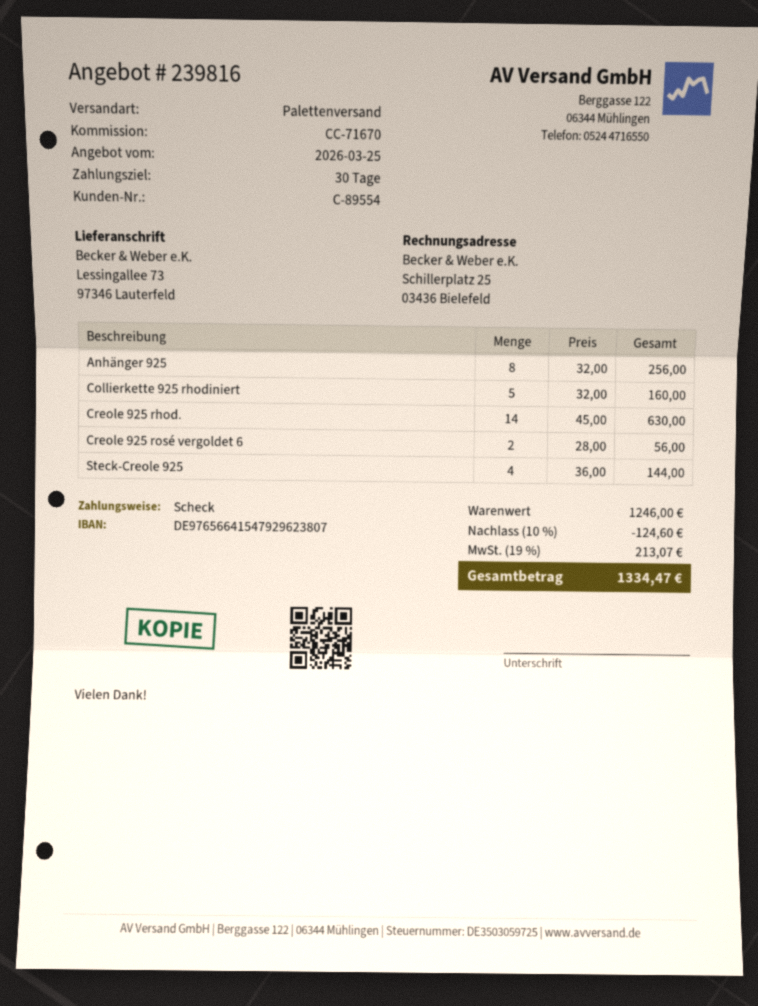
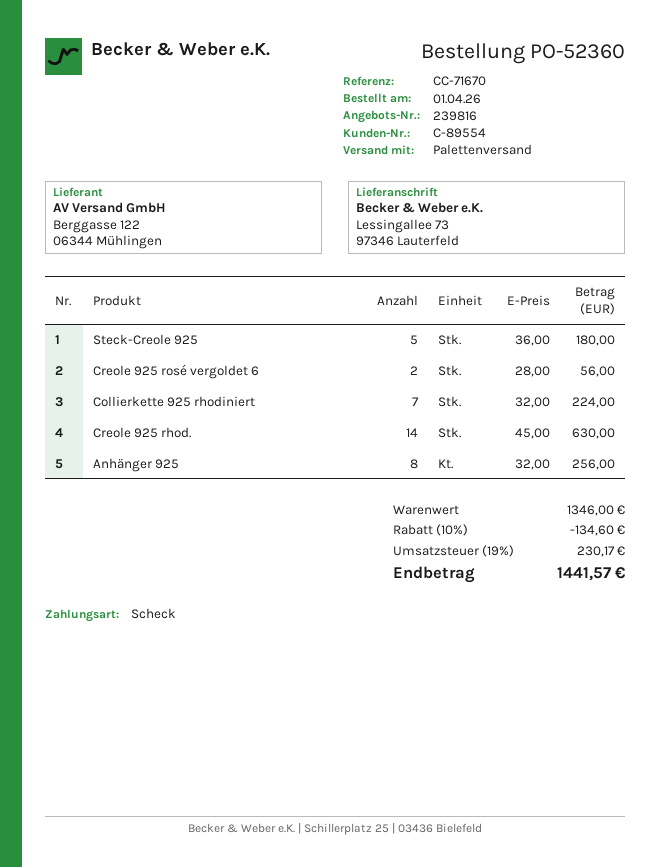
Collierkette 925 rhodiniert: 5 x 32.00 = 160.00 -> 7 x 32.00 = 224.00
Steck-Creole 925: 4 x 36.00 = 144.00 -> 5 x 36.00 = 180.00
subtotal: 1246.00 -> 1346.00
discount: 10% = 124.60 -> 10% = 134.60
tax: 19% = 213.07 -> 19% = 230.17
total: 1334.47 -> 1441.57

